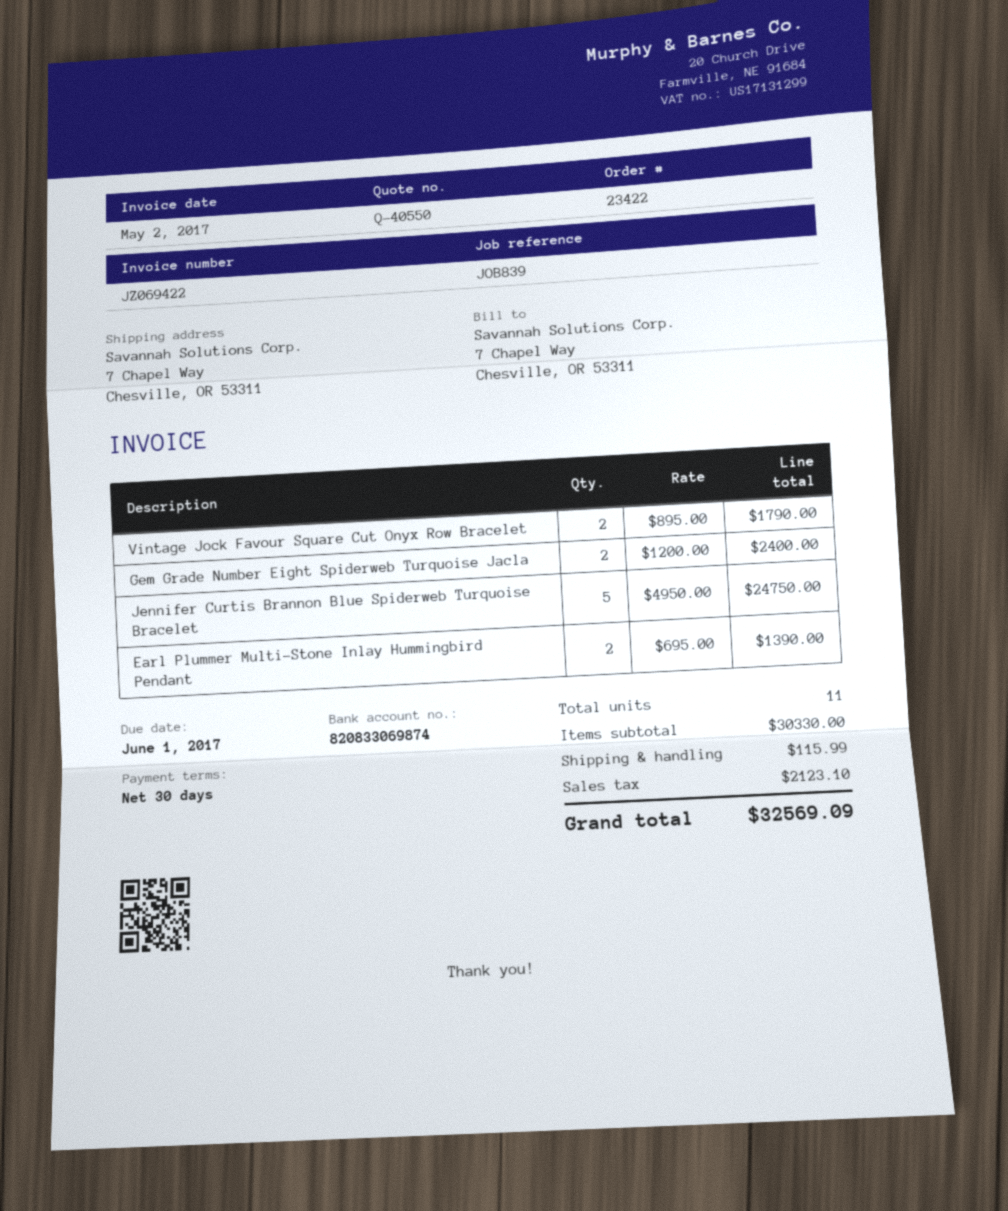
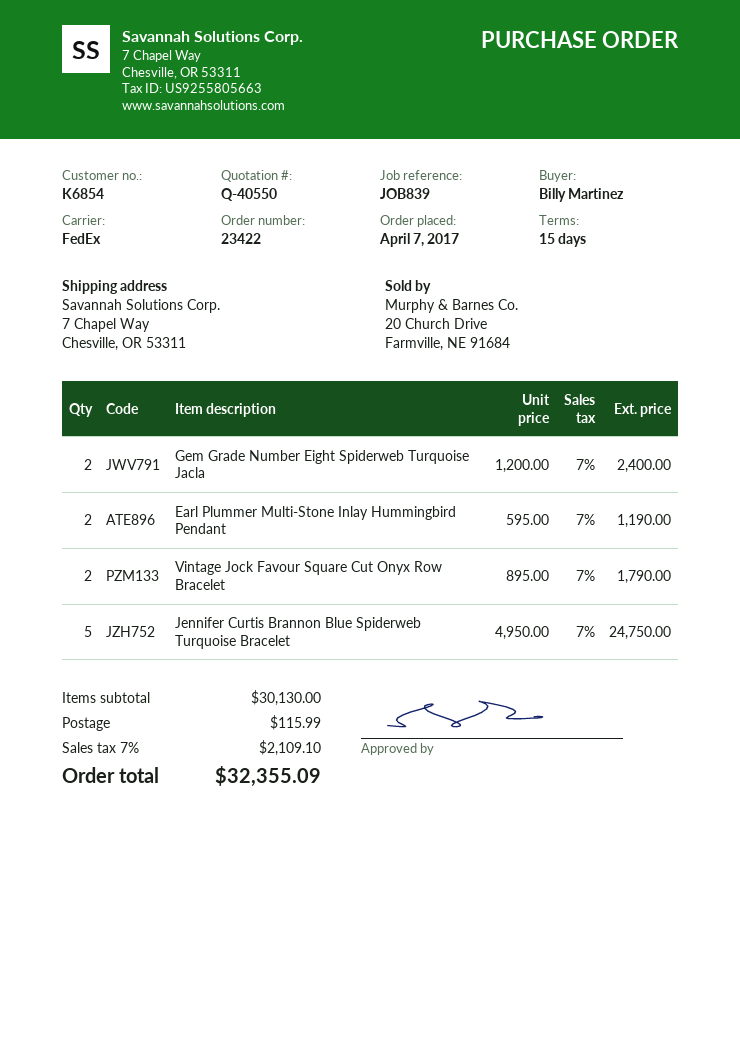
payment terms: 30 days -> 15 days
Earl Plummer Multi-Stone Inlay Hummingbird Pendant: 2 x 695.00 = 1390.00 -> 2 x 595.00 = 1190.00
subtotal: 30330.00 -> 30130.00
tax: 2123.10 -> 2109.10
total: 32569.09 -> 32355.09

